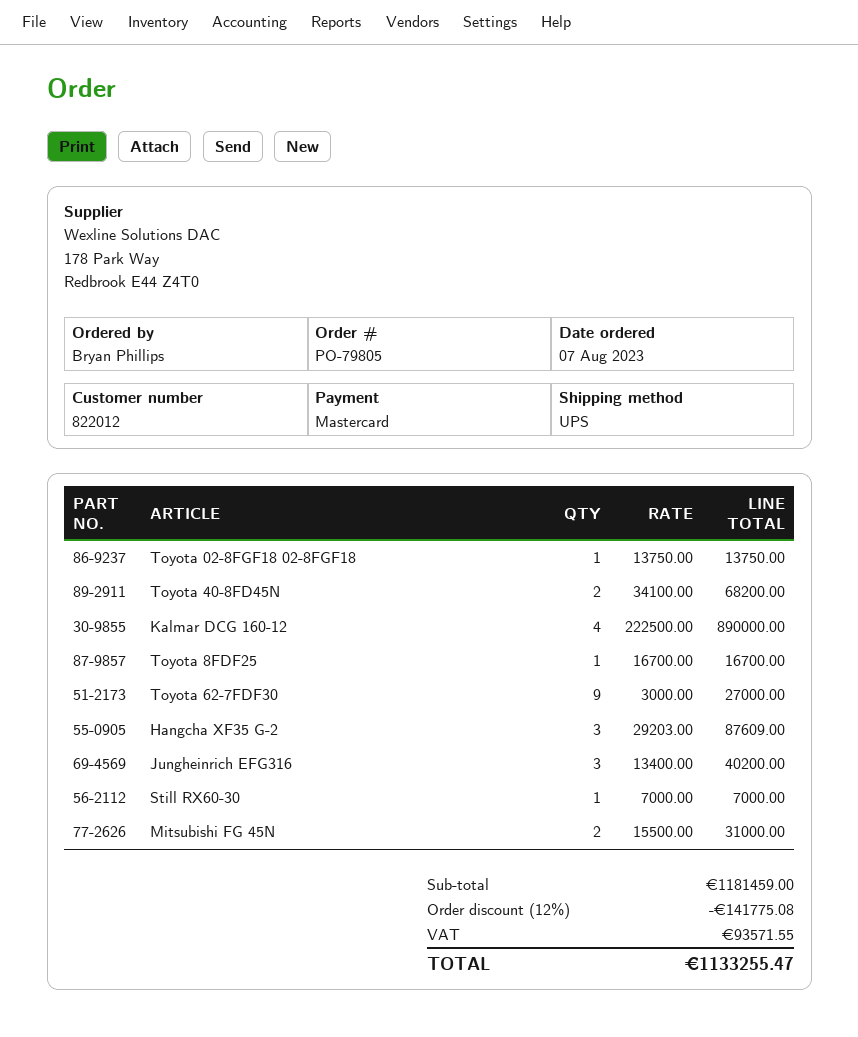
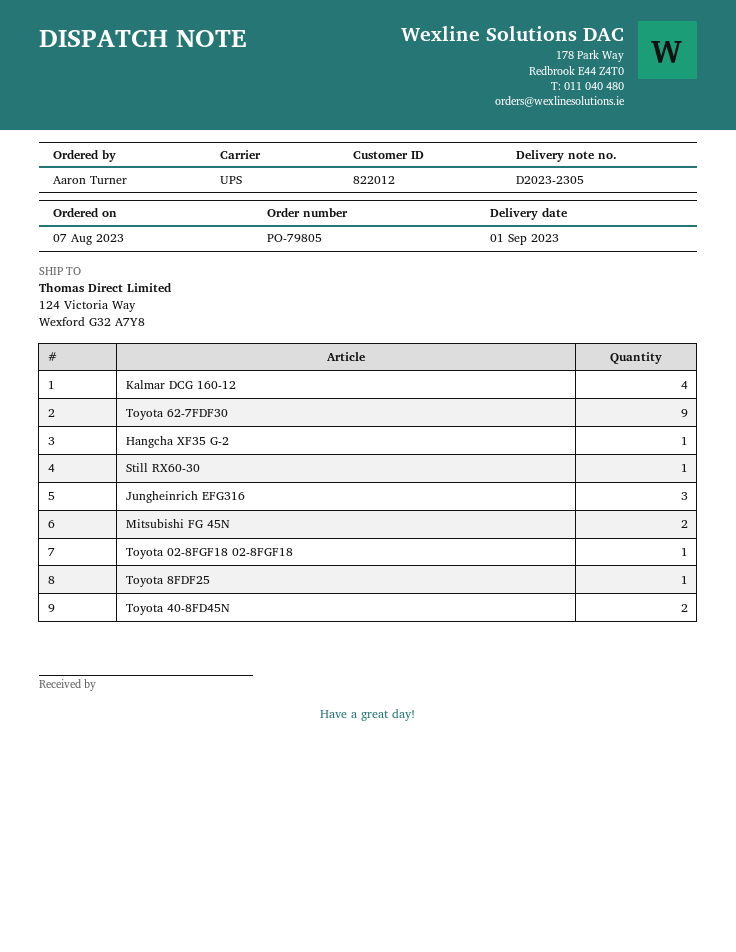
ordered by: Bryan Phillips -> Aaron Turner
Hangcha XF35 G-2: 3 -> 1

